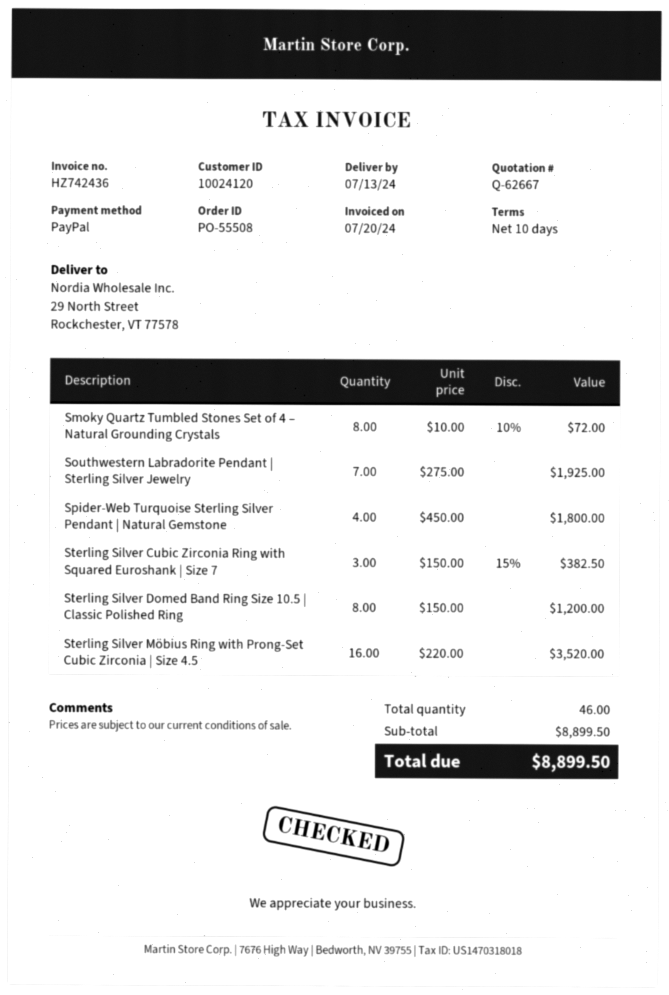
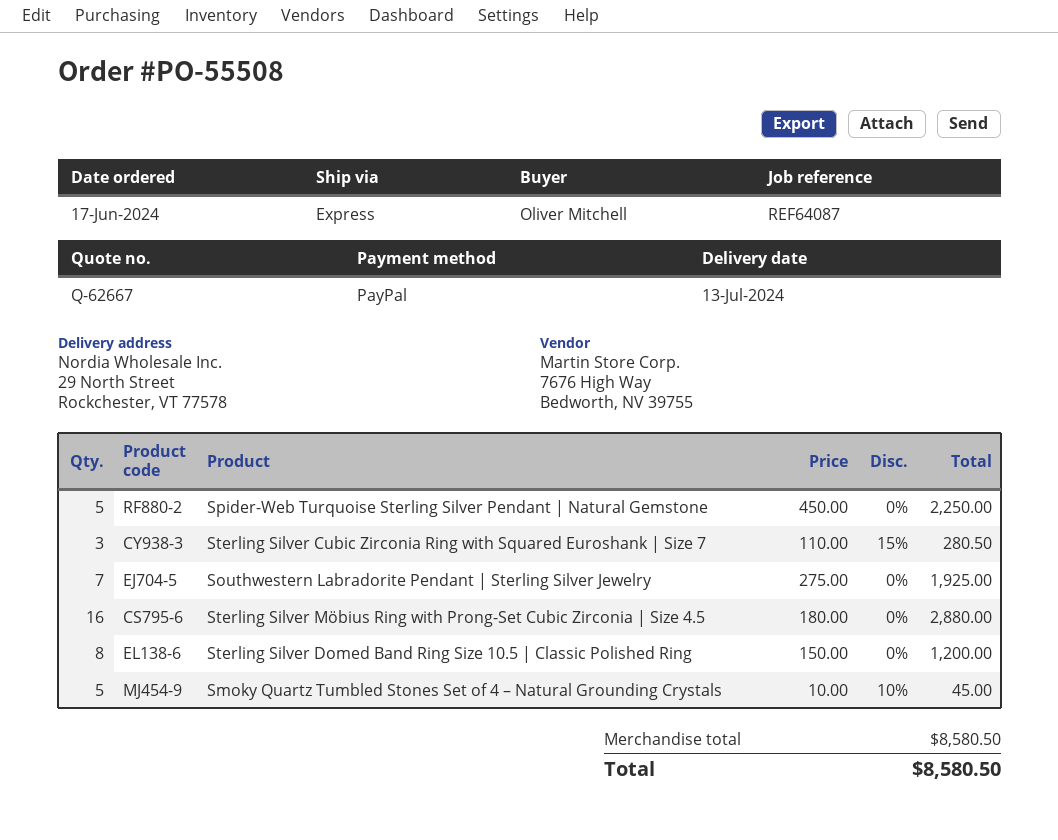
Smoky Quartz Tumbled Stones Set of 4 – Natural Grounding Crystals: 8 x 10.00 - 10% = 72.00 -> 5 x 10.00 - 10% = 45.00
Spider-Web Turquoise Sterling Silver Pendant | Natural Gemstone: 4 x 450.00 = 1800.00 -> 5 x 450.00 = 2250.00
Sterling Silver Cubic Zirconia Ring with Squared Euroshank | Size 7: 3 x 150.00 - 15% = 382.50 -> 3 x 110.00 - 15% = 280.50
Sterling Silver Möbius Ring with Prong-Set Cubic Zirconia | Size 4.5: 16 x 220.00 = 3520.00 -> 16 x 180.00 = 2880.00
subtotal: 8899.50 -> 8580.50
total: 8899.50 -> 8580.50

